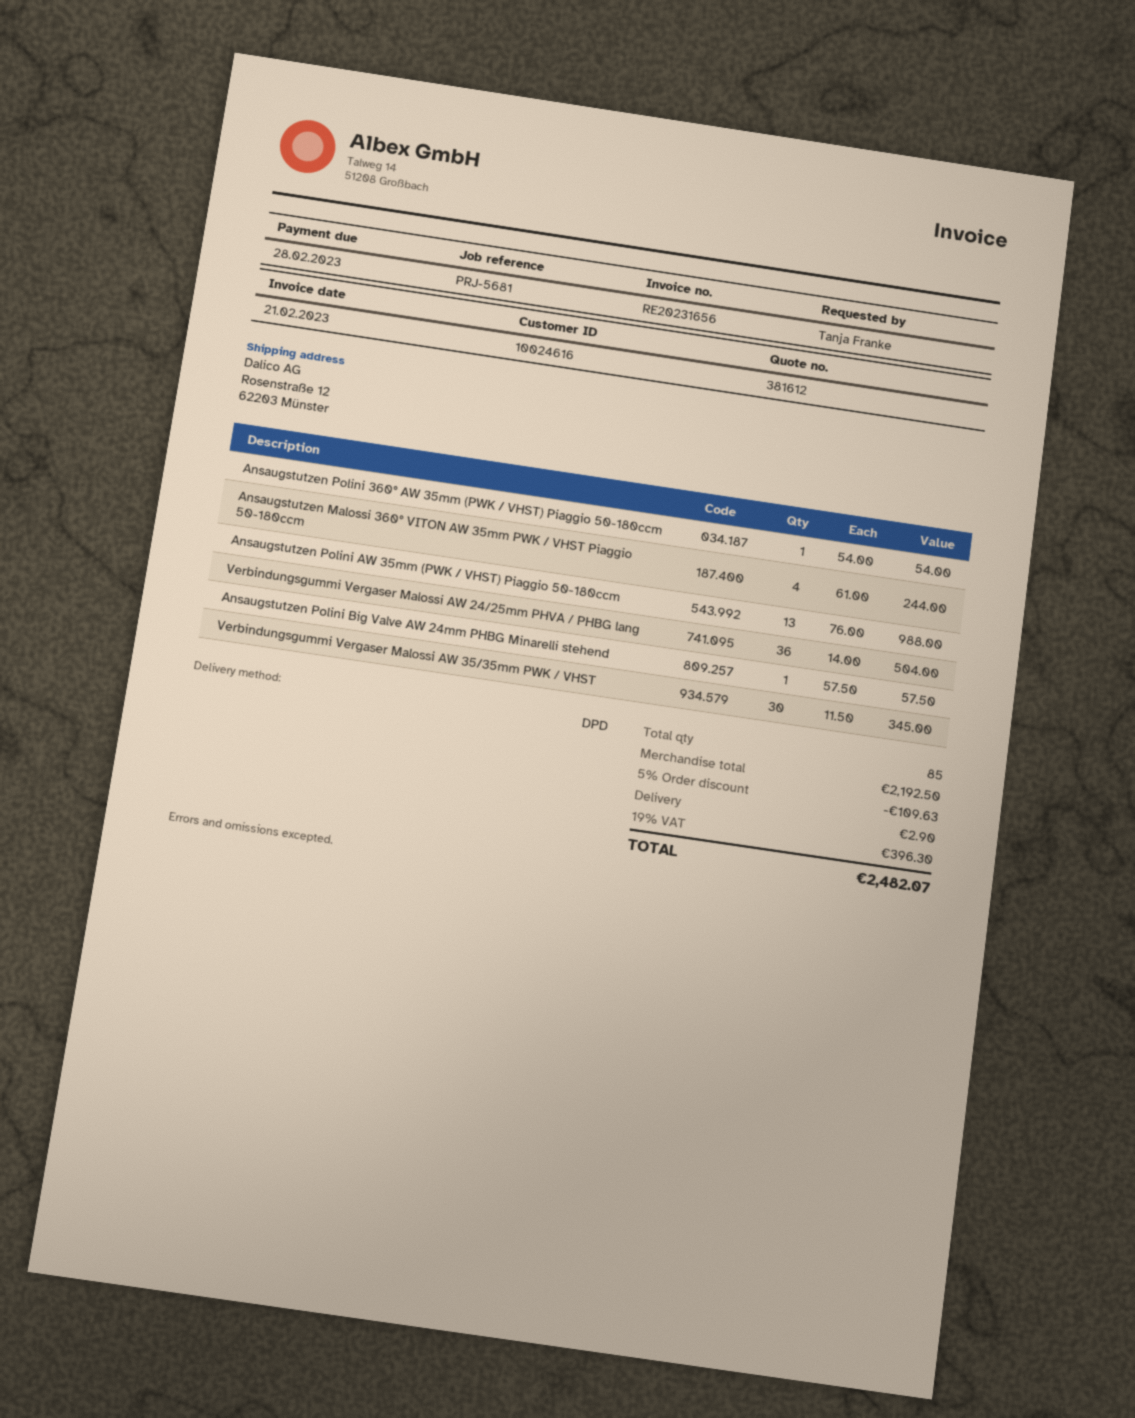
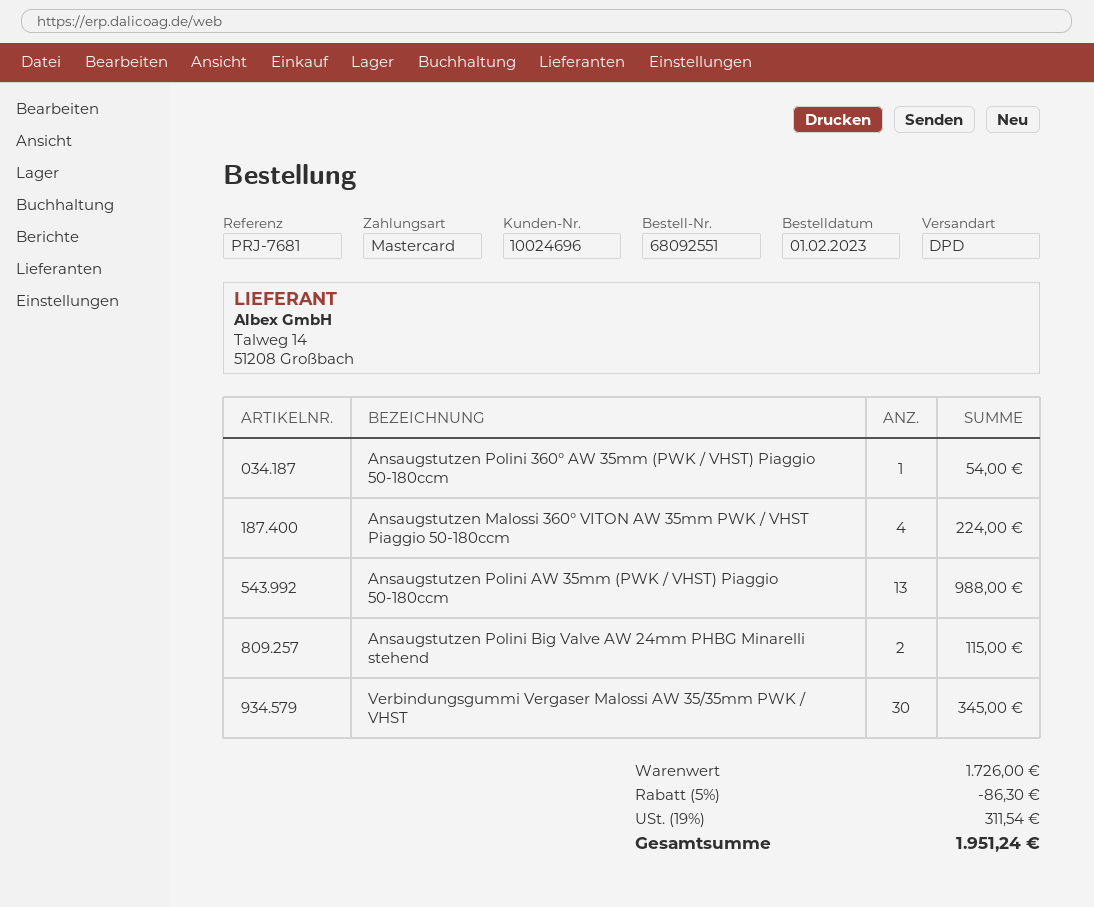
customer number: 10024616 -> 10024696
reference: PRJ-5681 -> PRJ-7681
Ansaugstutzen Malossi 360° VITON AW 35mm PWK / VHST Piaggio 50-180ccm: 4 for 244.00 -> 4 for 224.00
Verbindungsgummi Vergaser Malossi AW 24/25mm PHVA / PHBG lang: 36 for 504.00 -> none
Ansaugstutzen Polini Big Valve AW 24mm PHBG Minarelli stehend: 1 for 57.50 -> 2 for 115.00
subtotal: 2192.50 -> 1726.00
discount: 5% = 109.63 -> 5% = 86.30
shipping: 2.90 -> none
tax: 19% = 396.30 -> 19% = 311.54
total: 2482.07 -> 1951.24

